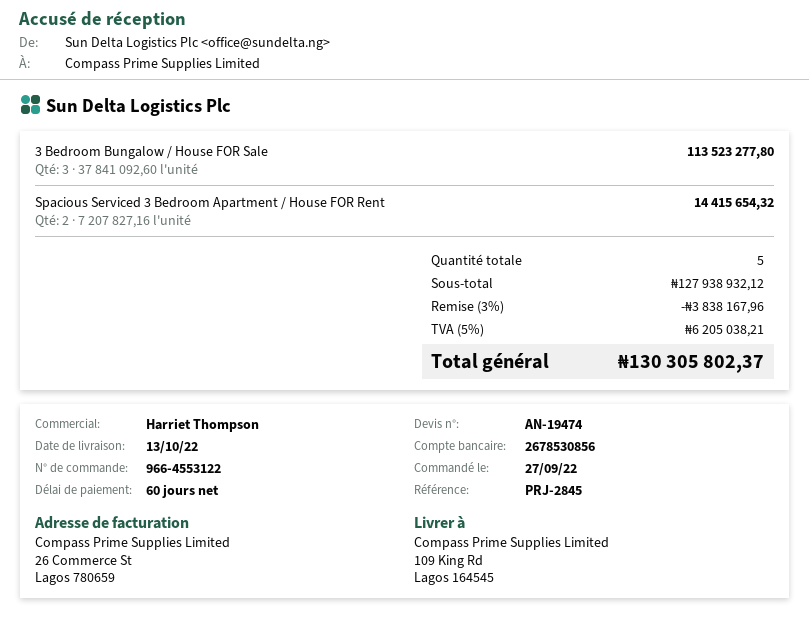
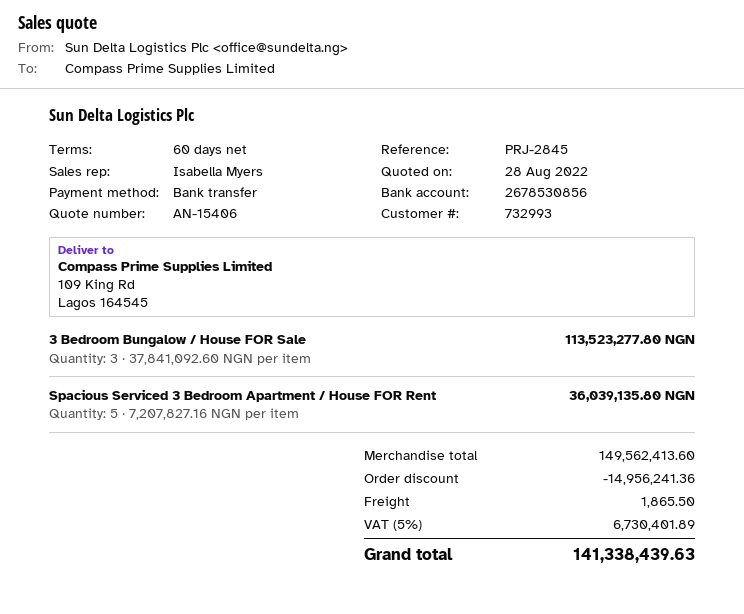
quote number: AN-19474 -> AN-15406
sales rep: Harriet Thompson -> Isabella Myers
Spacious Serviced 3 Bedroom Apartment / House FOR Rent: 2 x 7207827.16 = 14415654.32 -> 5 x 7207827.16 = 36039135.80
subtotal: 127938932.12 -> 149562413.60
discount: 3838167.96 -> 14956241.36
shipping: none -> 1865.50
tax: 5% = 6205038.21 -> 5% = 6730401.89
total: 130305802.37 -> 141338439.63

